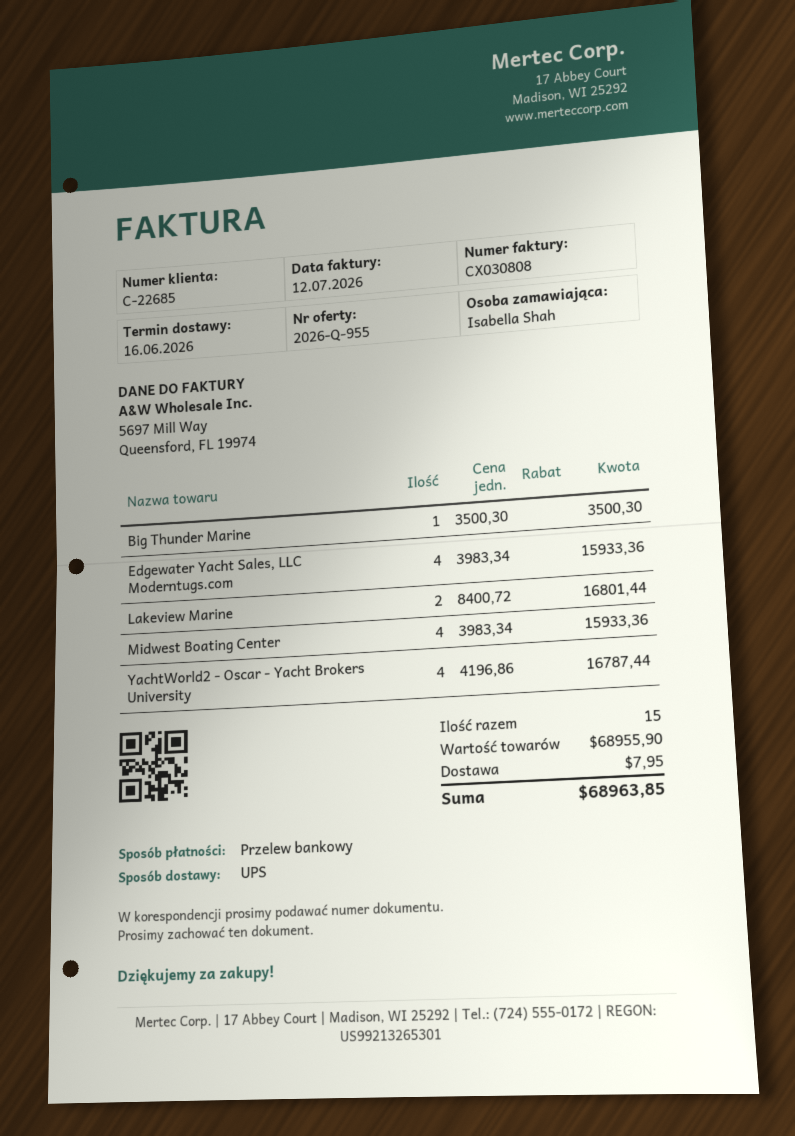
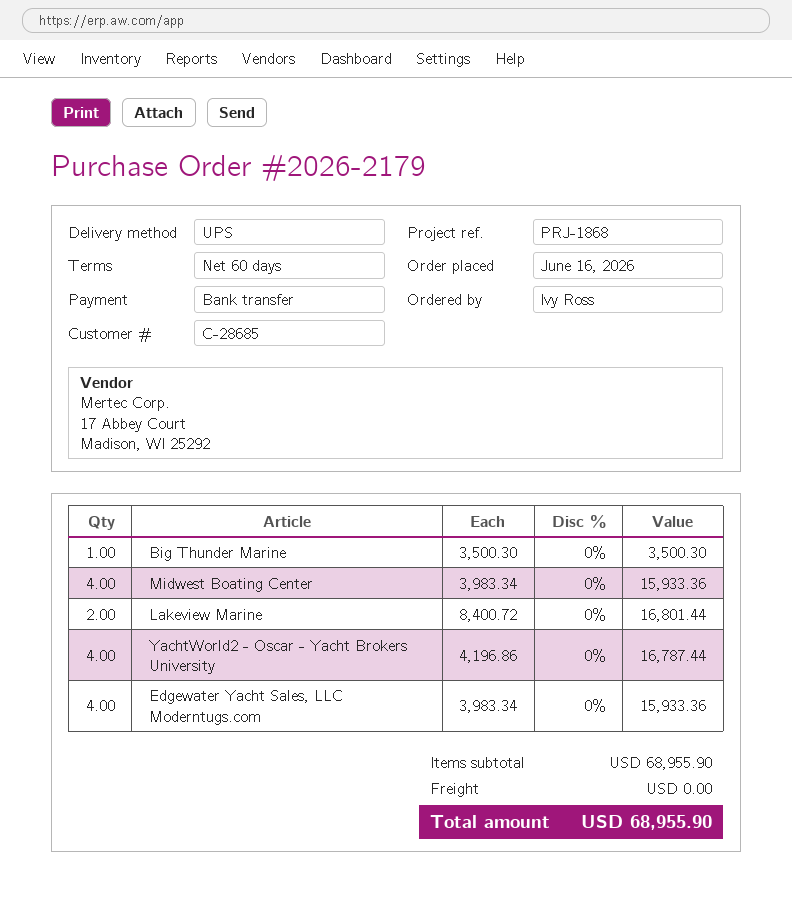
customer number: C-22685 -> C-28685
ordered by: Isabella Shah -> Ivy Ross
shipping: 7.95 -> 0.00
total: 68963.85 -> 68955.90

